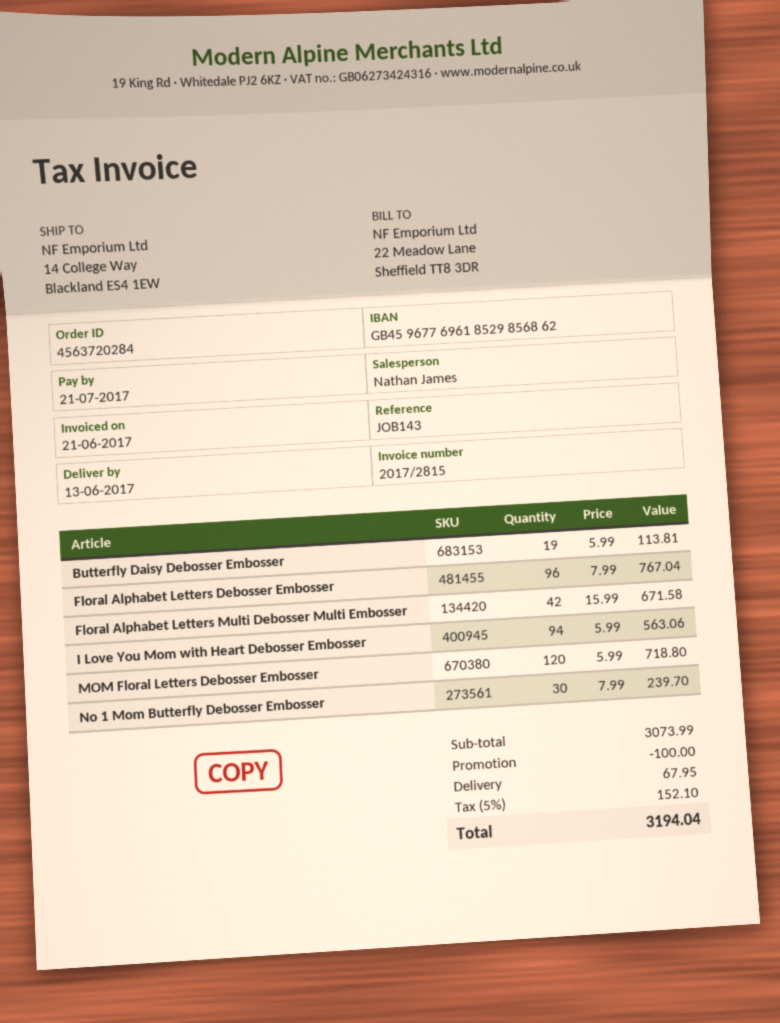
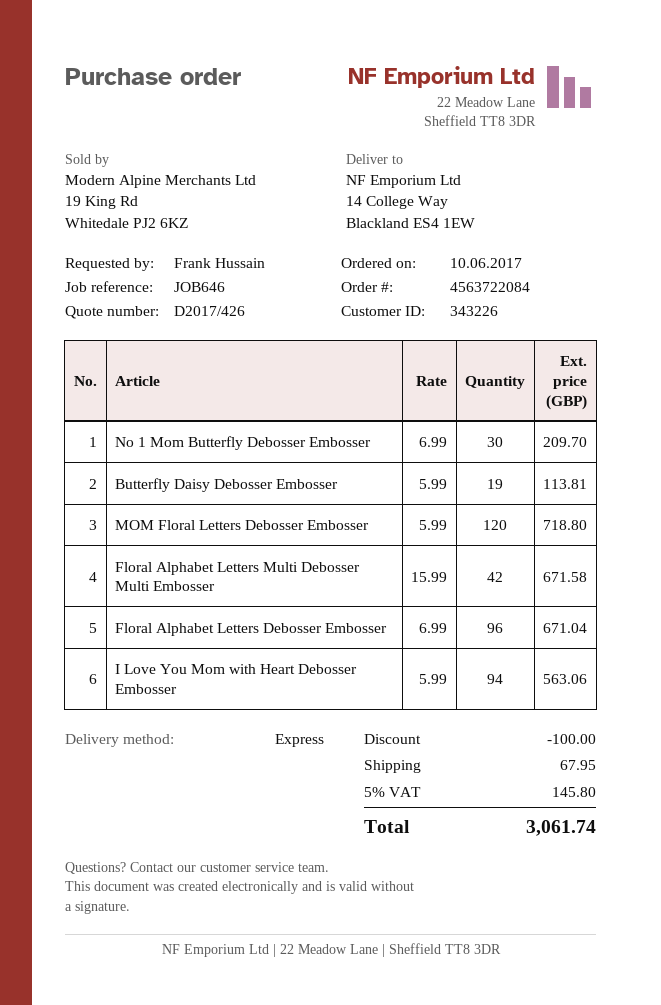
order number: 4563720284 -> 4563722084
reference: JOB143 -> JOB646
Floral Alphabet Letters Debosser Embosser: 96 x 7.99 = 767.04 -> 96 x 6.99 = 671.04
No 1 Mom Butterfly Debosser Embosser: 30 x 7.99 = 239.70 -> 30 x 6.99 = 209.70
tax: 5% = 152.10 -> 5% = 145.80
total: 3194.04 -> 3061.74

